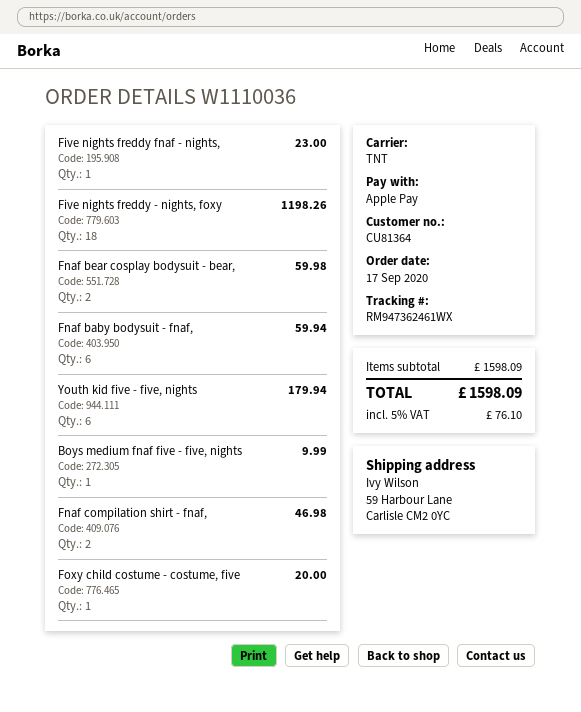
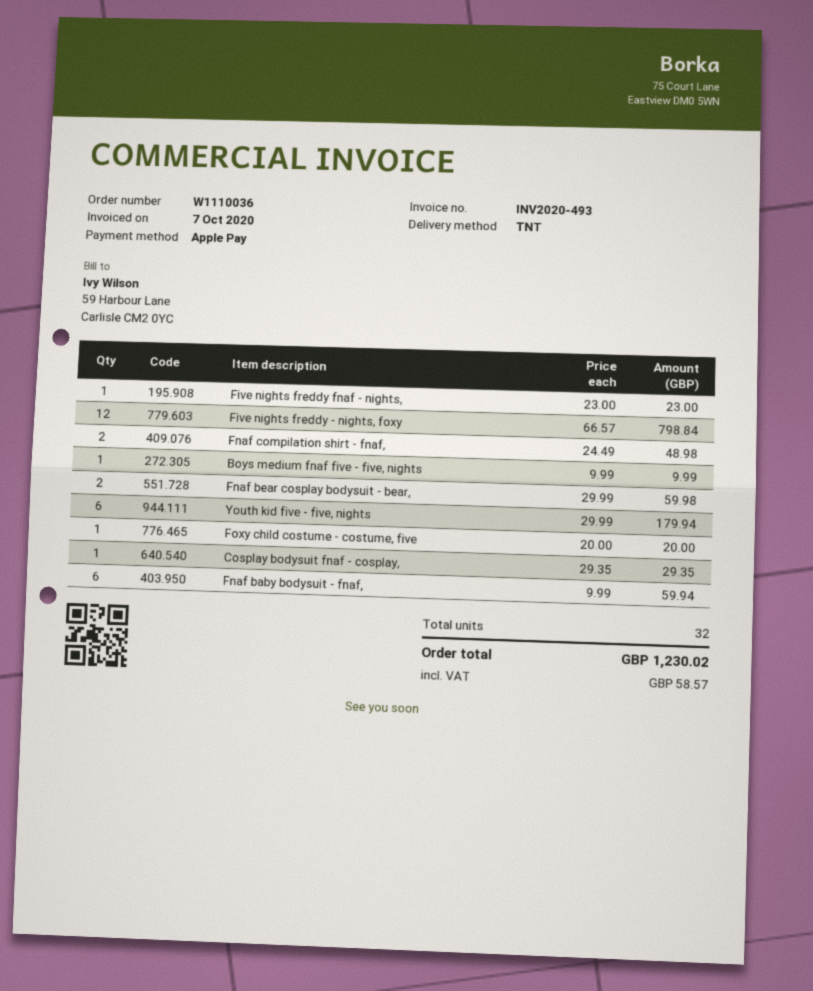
Five nights freddy - nights, foxy: 18 for 1198.26 -> 12 for 798.84
Fnaf compilation shirt - fnaf,: 2 for 46.98 -> 2 for 48.98
Cosplay bodysuit fnaf - cosplay,: none -> 1 for 29.35
tax: 76.10 -> 58.57
total: 1598.09 -> 1230.02

